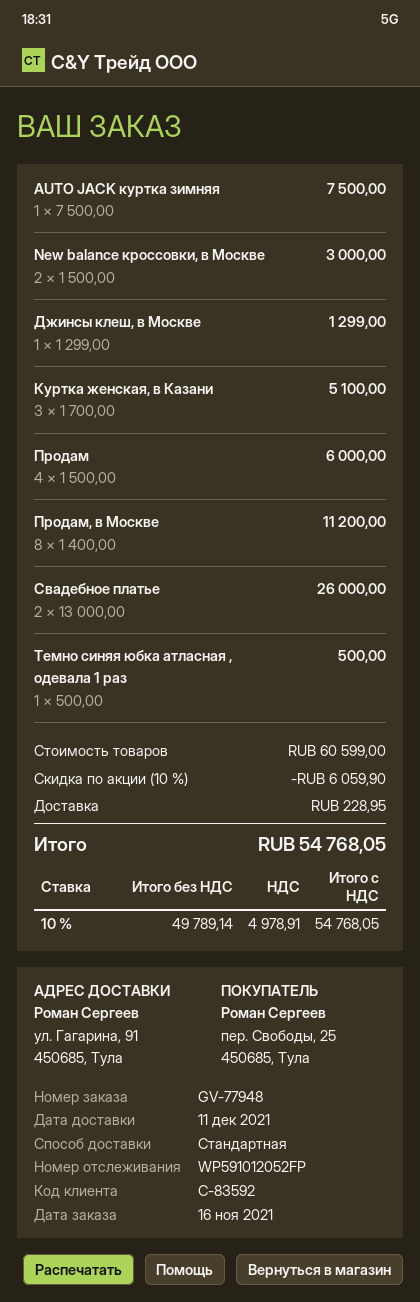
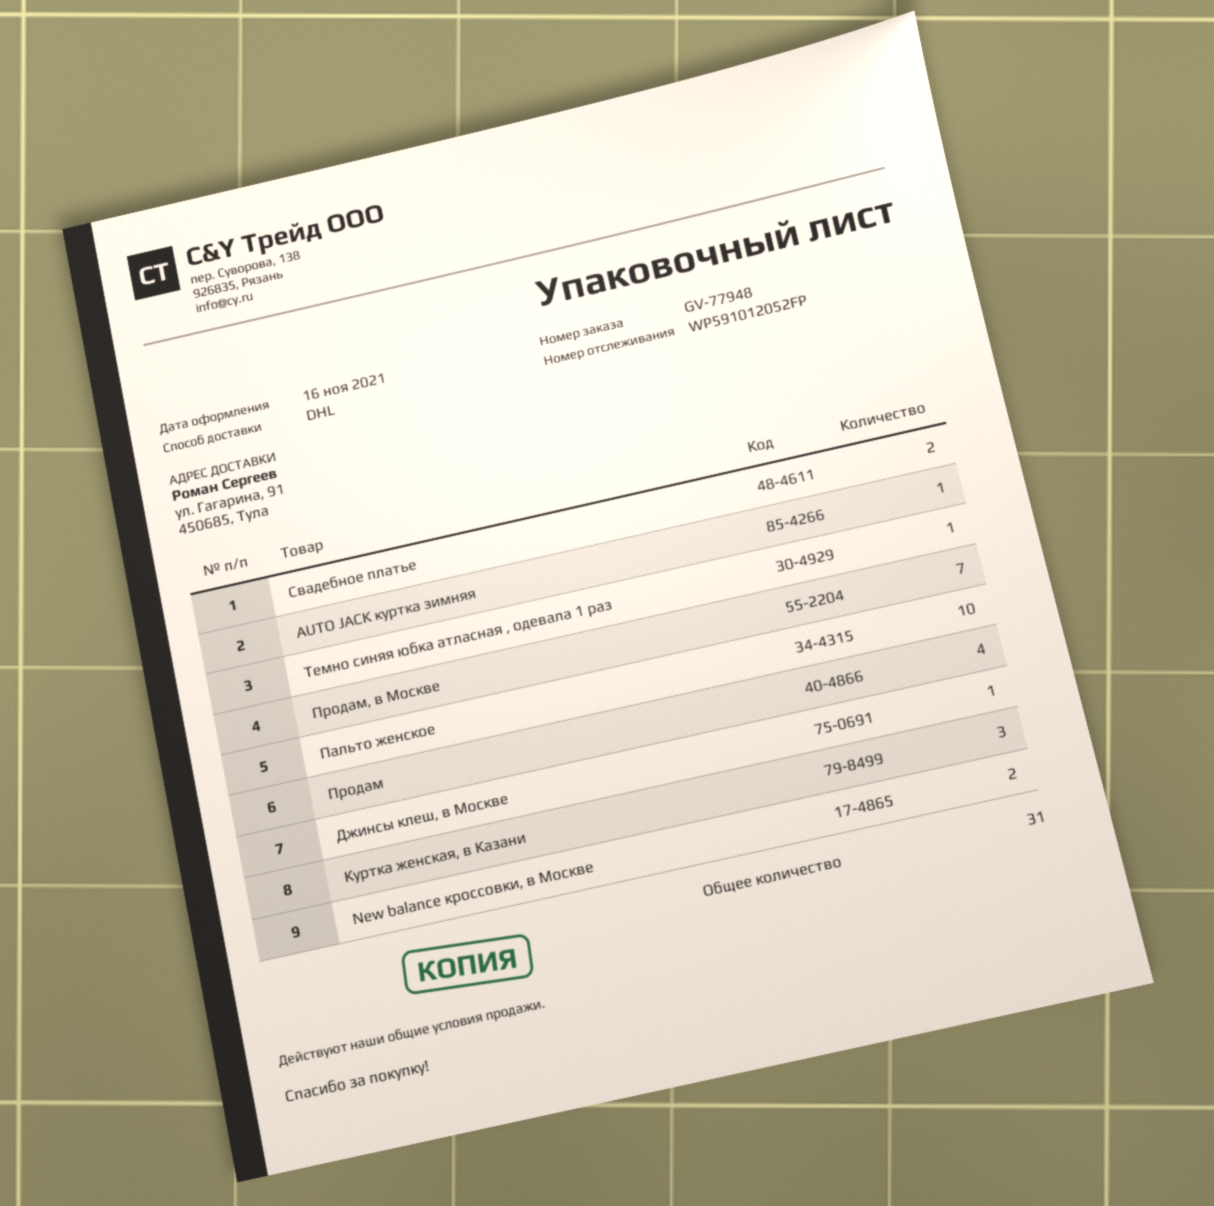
shipping method: standard -> DHL
Продам, в Москве: 8 -> 7
Пальто женское: none -> 10

